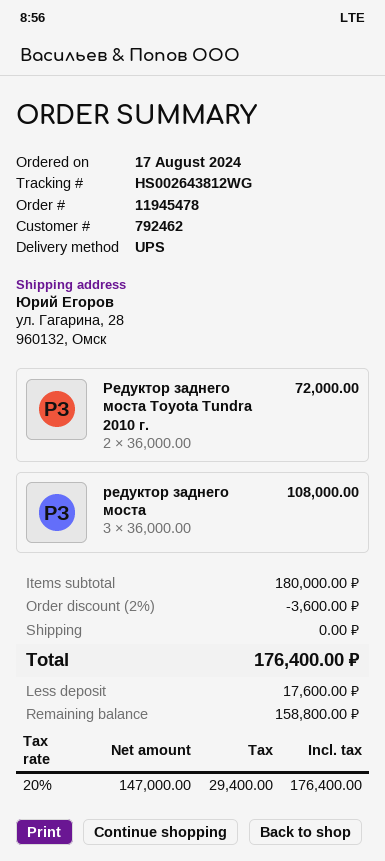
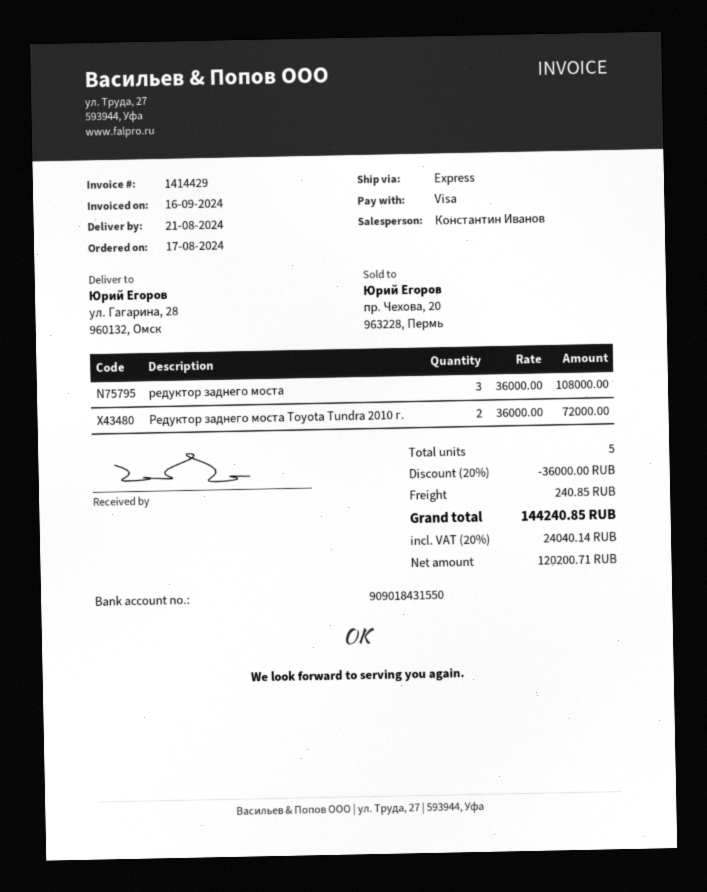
shipping method: UPS -> express
discount: 2% = 3600.00 -> 20% = 36000.00
shipping: 0.00 -> 240.85
net: 147000.00 -> 120200.71
tax: 20% = 29400.00 -> 20% = 24040.14
total: 176400.00 -> 144240.85

